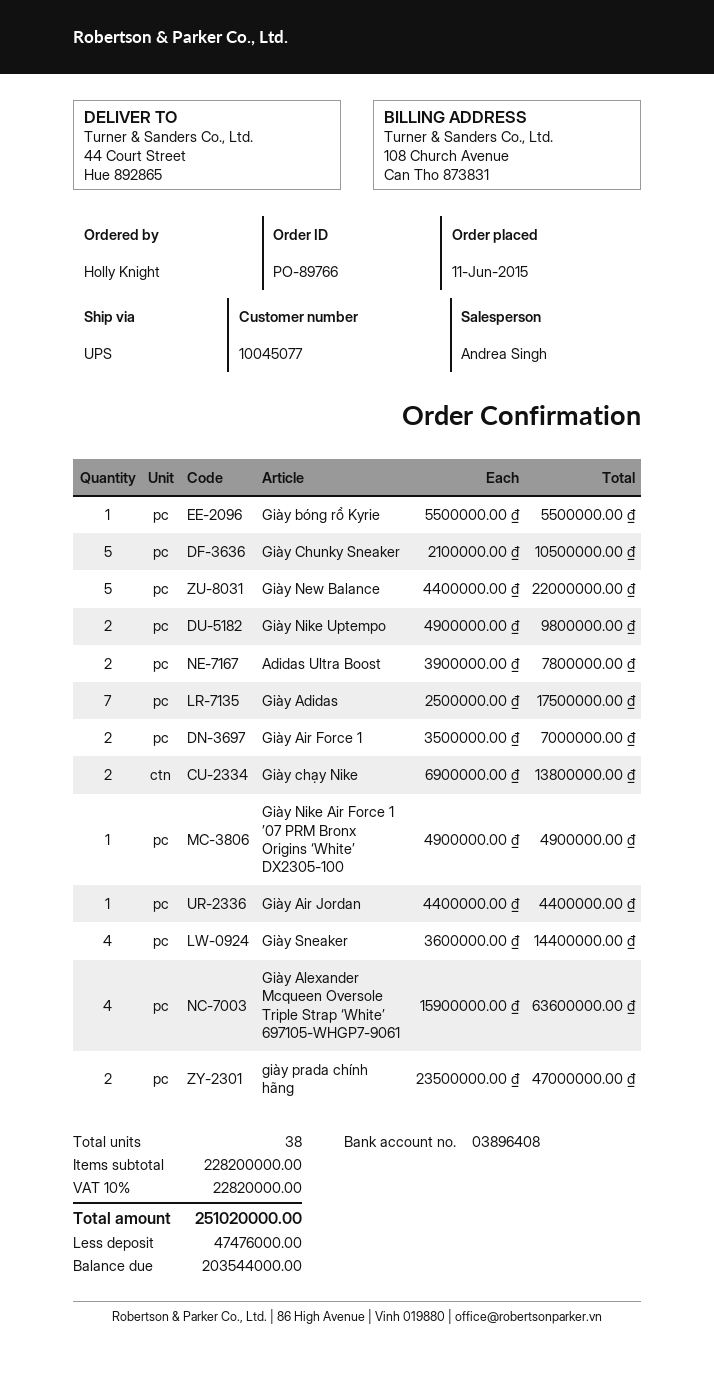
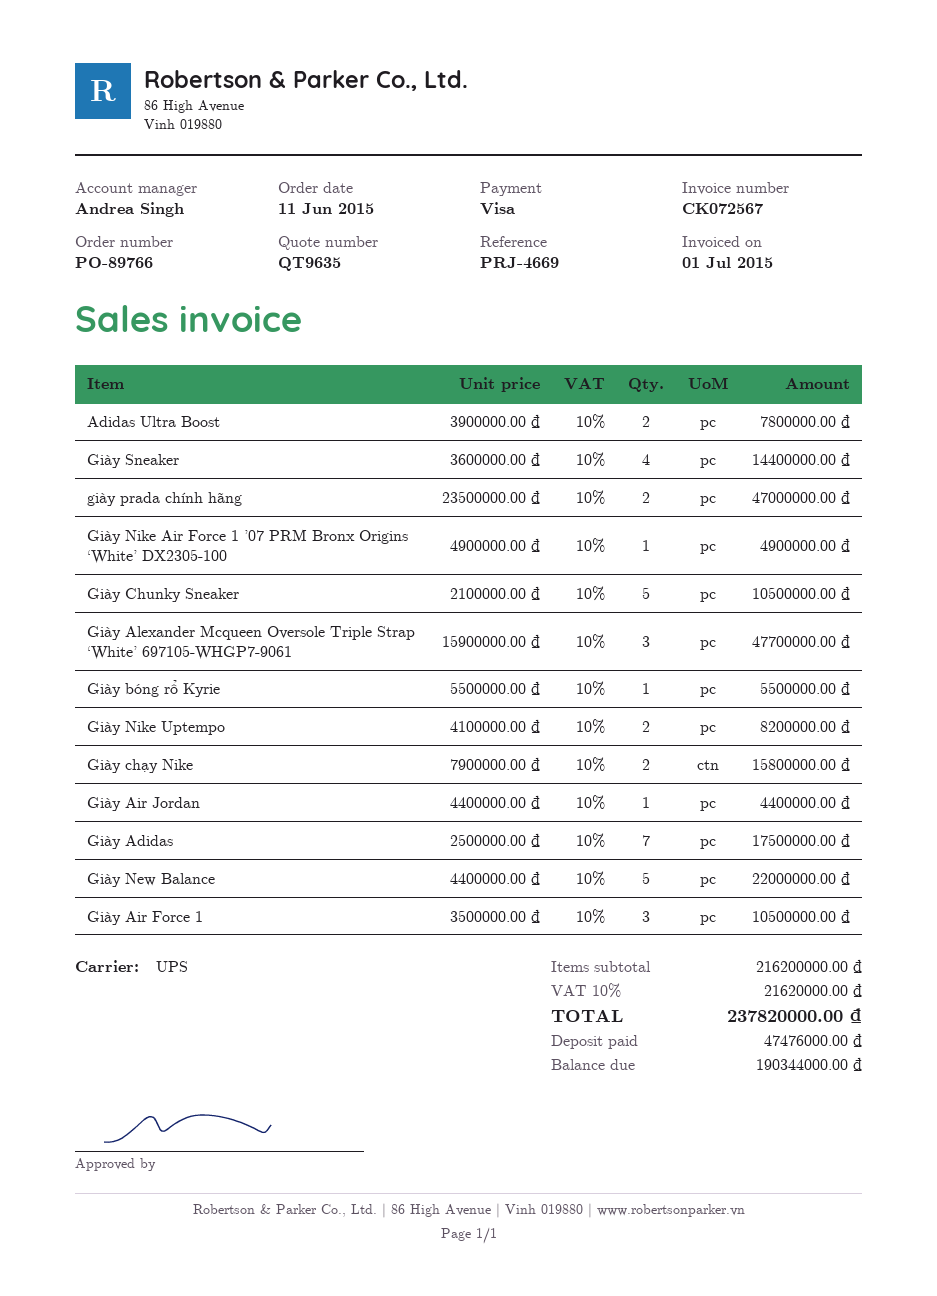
Giày Nike Uptempo: 2 x 4900000.00 = 9800000.00 -> 2 x 4100000.00 = 8200000.00
Giày Air Force 1: 2 x 3500000.00 = 7000000.00 -> 3 x 3500000.00 = 10500000.00
Giày chạy Nike: 2 x 6900000.00 = 13800000.00 -> 2 x 7900000.00 = 15800000.00
Giày Alexander Mcqueen Oversole Triple Strap ‘White’ 697105-WHGP7-9061: 4 x 15900000.00 = 63600000.00 -> 3 x 15900000.00 = 47700000.00
subtotal: 228200000.00 -> 216200000.00
tax: 10% = 22820000.00 -> 10% = 21620000.00
total: 251020000.00 -> 237820000.00
balance: 203544000.00 -> 190344000.00

